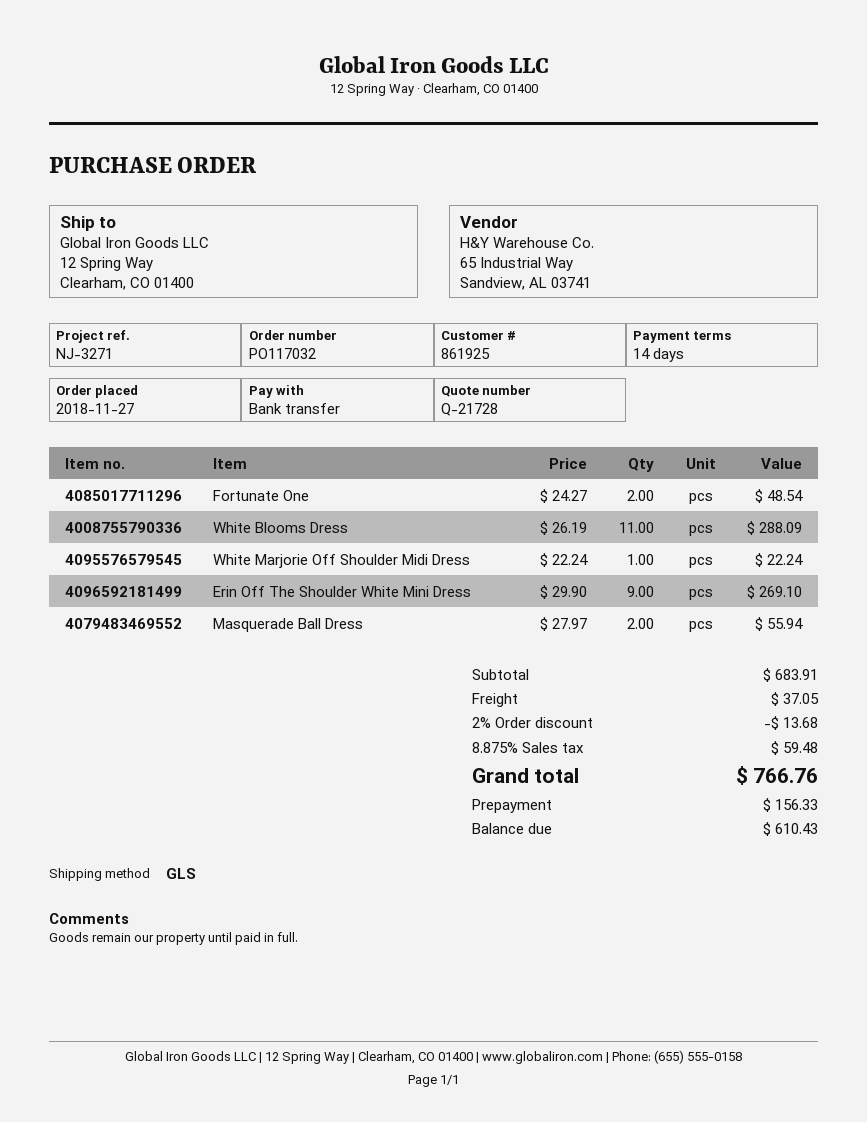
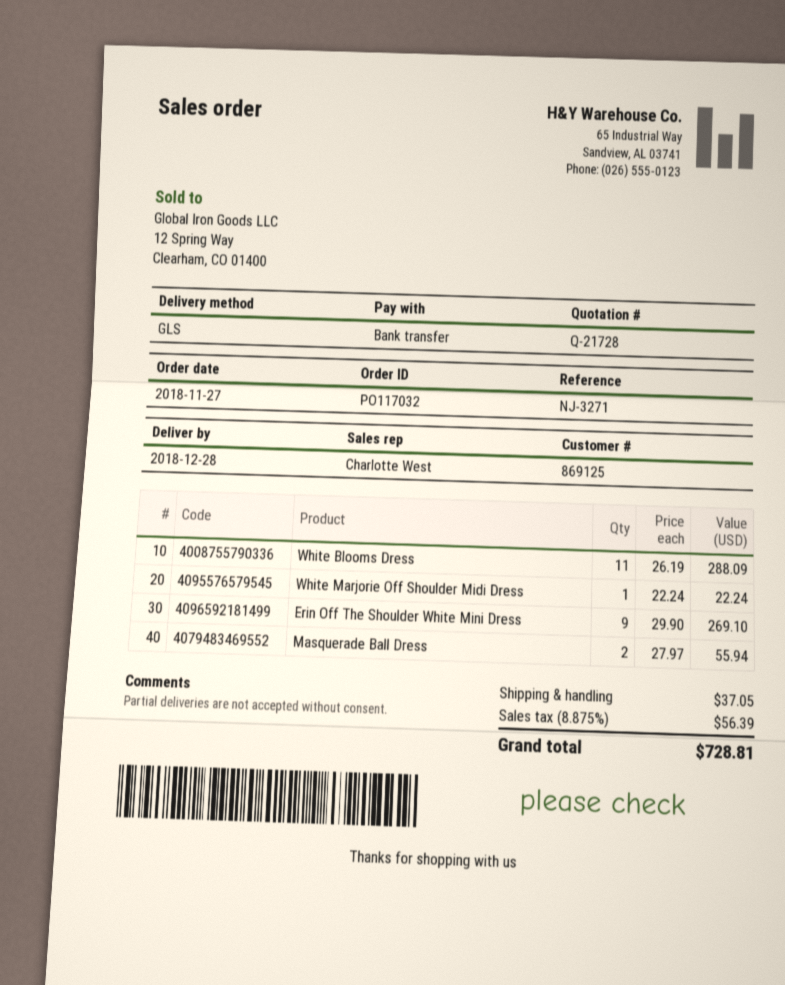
customer number: 861925 -> 869125
Fortunate One: 2 x 24.27 = 48.54 -> none
discount: 2% = 13.68 -> none
tax: 8.875% = 59.48 -> 8.875% = 56.39
total: 766.76 -> 728.81

